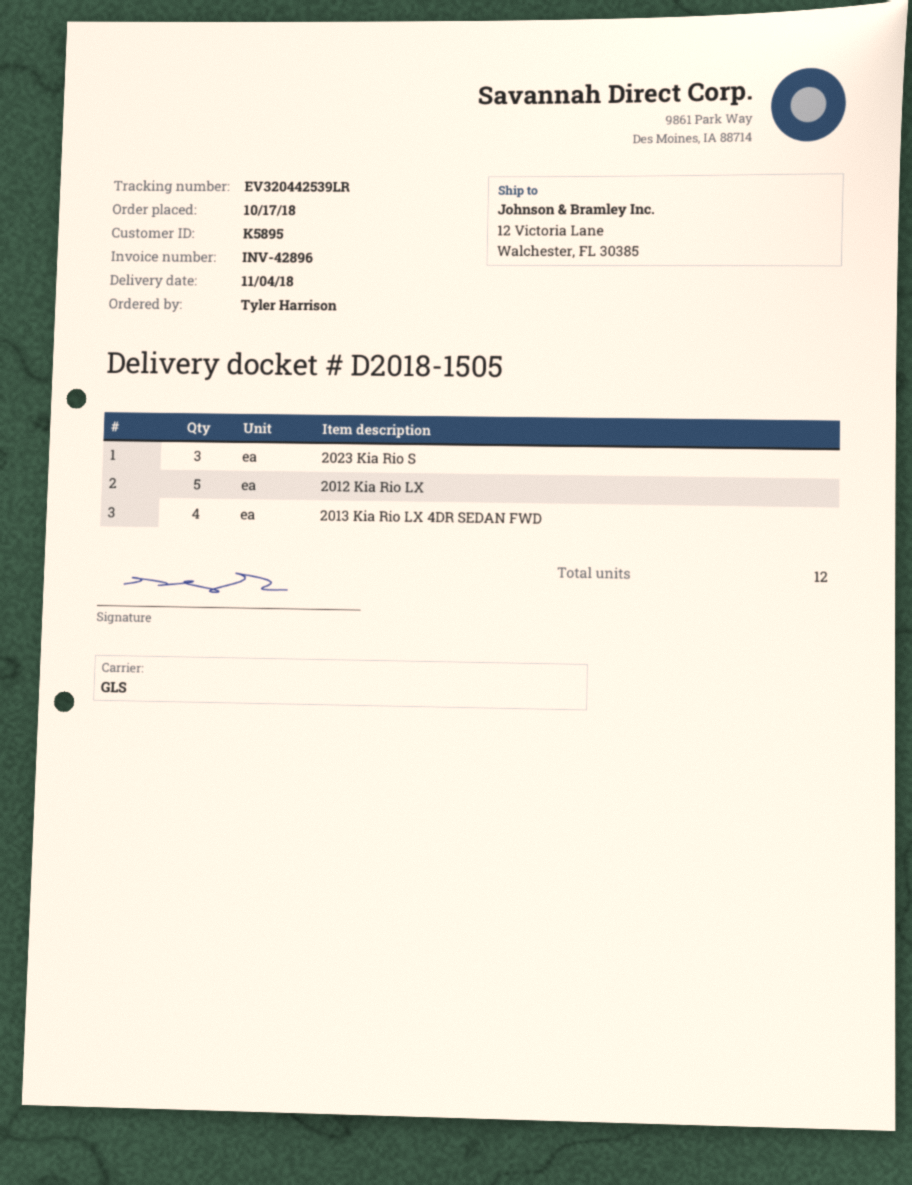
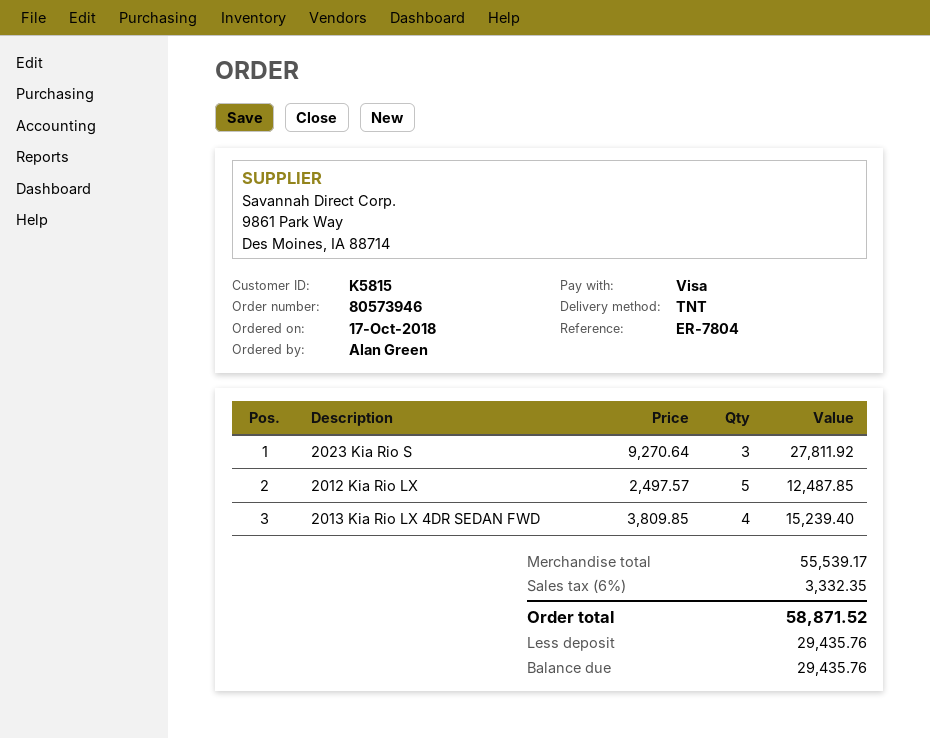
customer number: K5895 -> K5815
ordered by: Tyler Harrison -> Alan Green
shipping method: GLS -> TNT

